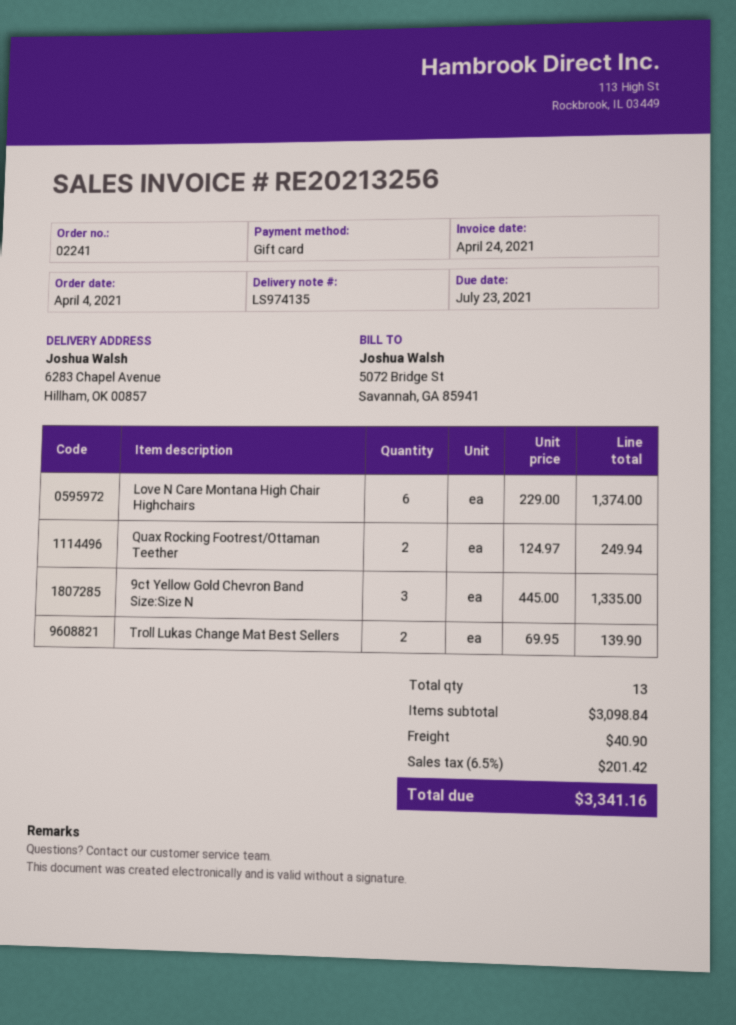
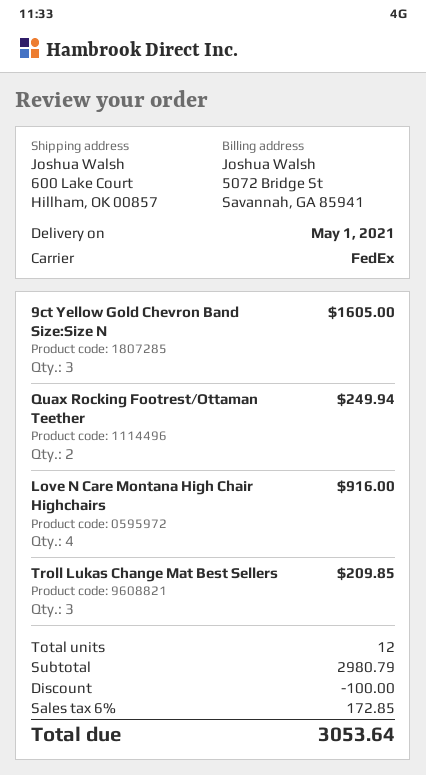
ship to: 6283 Chapel Avenue, Hillham, OK 00857 -> 600 Lake Court, Hillham, OK 00857
Love N Care Montana High Chair Highchairs: 6 for 1374.00 -> 4 for 916.00
9ct Yellow Gold Chevron Band Size:Size N: 3 for 1335.00 -> 3 for 1605.00
Troll Lukas Change Mat Best Sellers: 2 for 139.90 -> 3 for 209.85
total quantity: 13 -> 12
subtotal: 3098.84 -> 2980.79
discount: none -> 100.00
shipping: 40.90 -> none
tax: 6.5% = 201.42 -> 6% = 172.85
total: 3341.16 -> 3053.64

